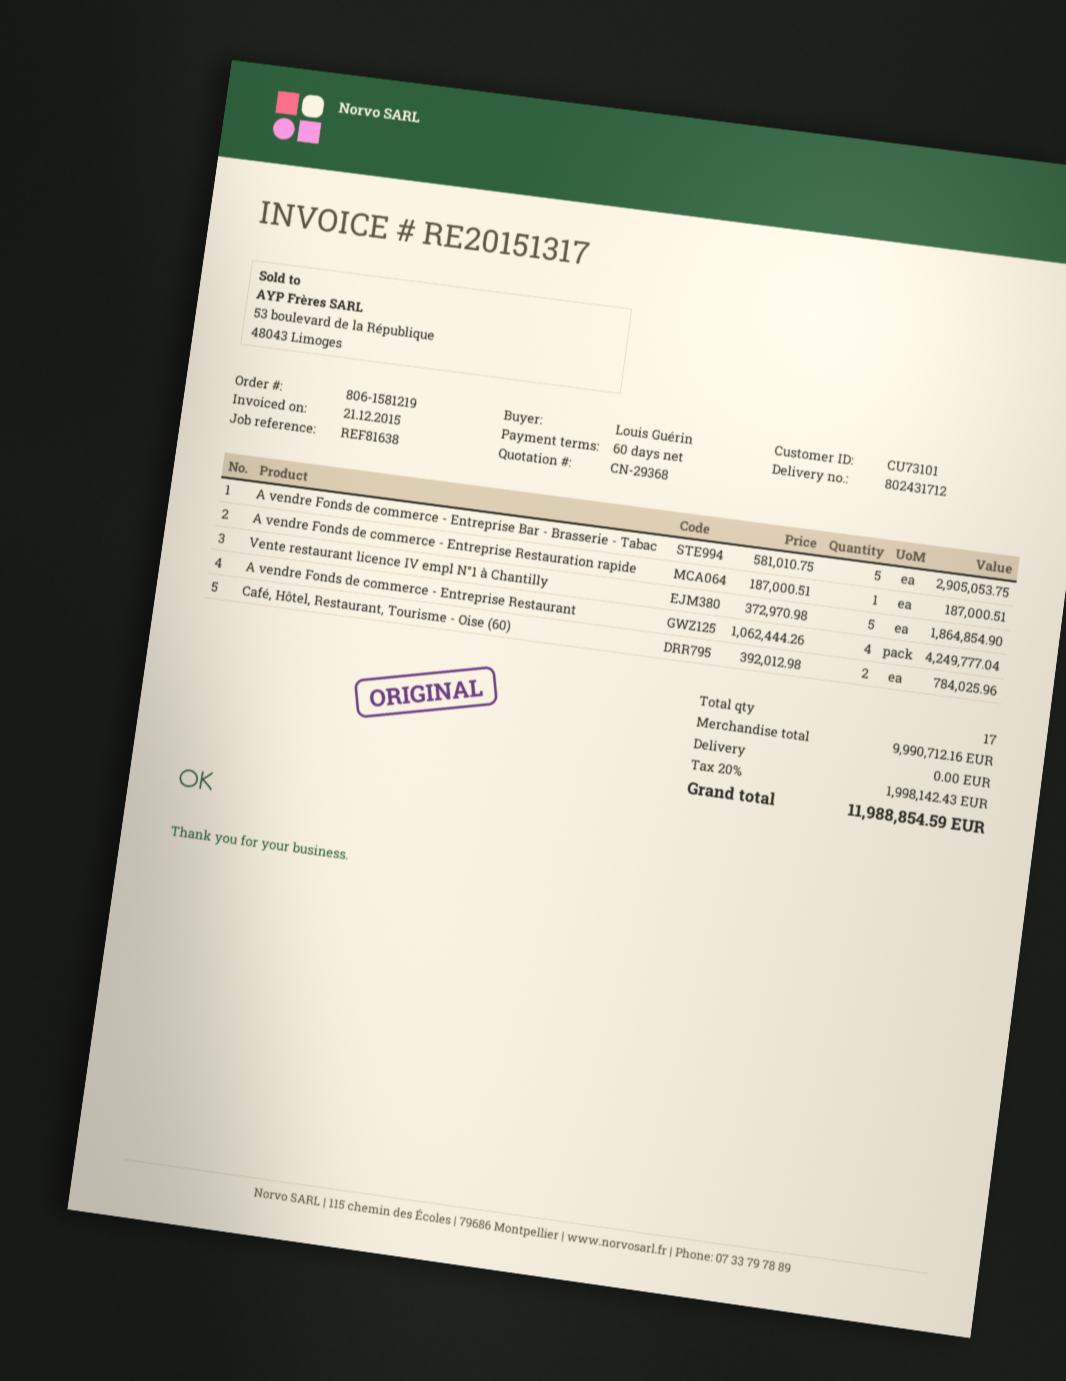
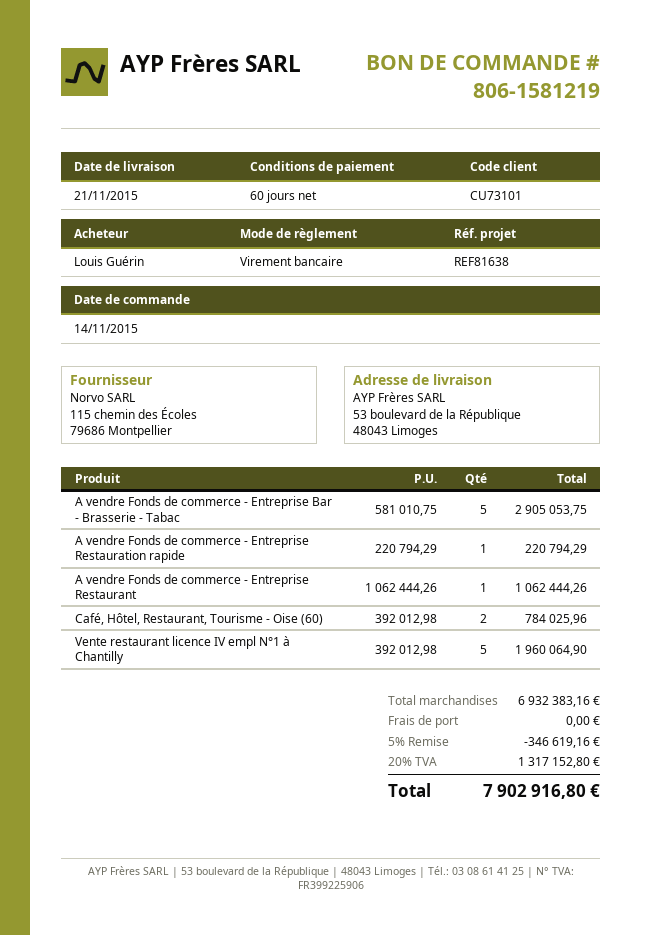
A vendre Fonds de commerce - Entreprise Restauration rapide: 1 x 187000.51 = 187000.51 -> 1 x 220794.29 = 220794.29
Vente restaurant licence IV empl N°1 à Chantilly: 5 x 372970.98 = 1864854.90 -> 5 x 392012.98 = 1960064.90
A vendre Fonds de commerce - Entreprise Restaurant: 4 x 1062444.26 = 4249777.04 -> 1 x 1062444.26 = 1062444.26
subtotal: 9990712.16 -> 6932383.16
discount: none -> 5% = 346619.16
tax: 20% = 1998142.43 -> 20% = 1317152.80
total: 11988854.59 -> 7902916.80

